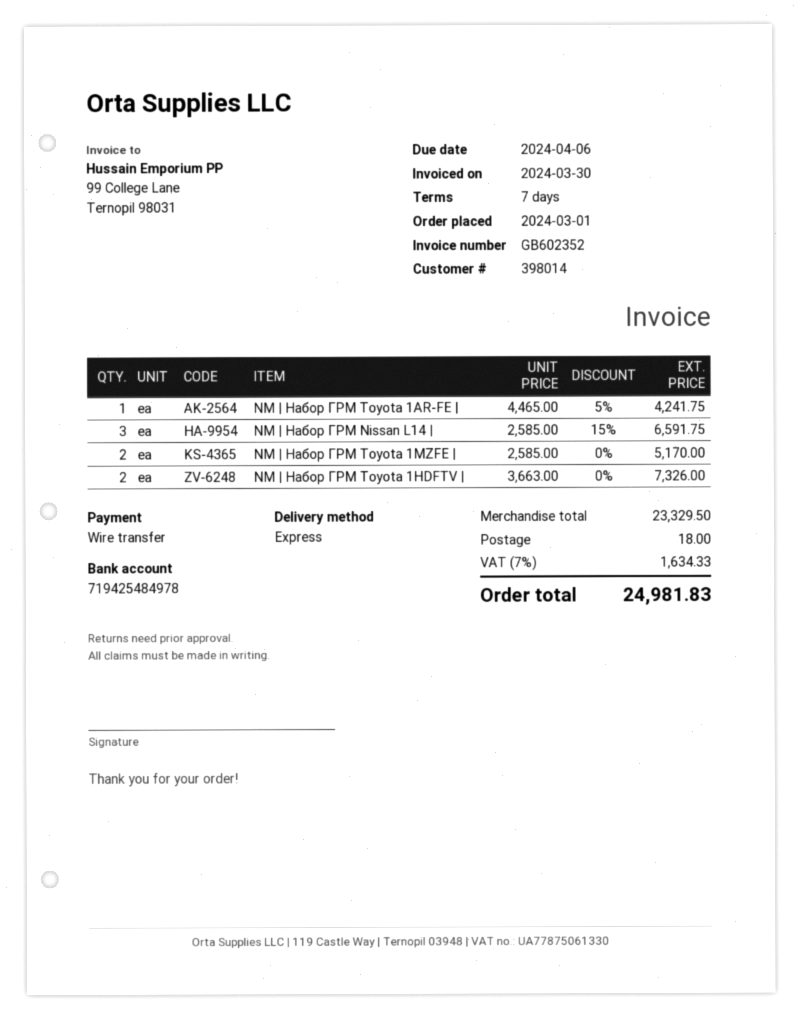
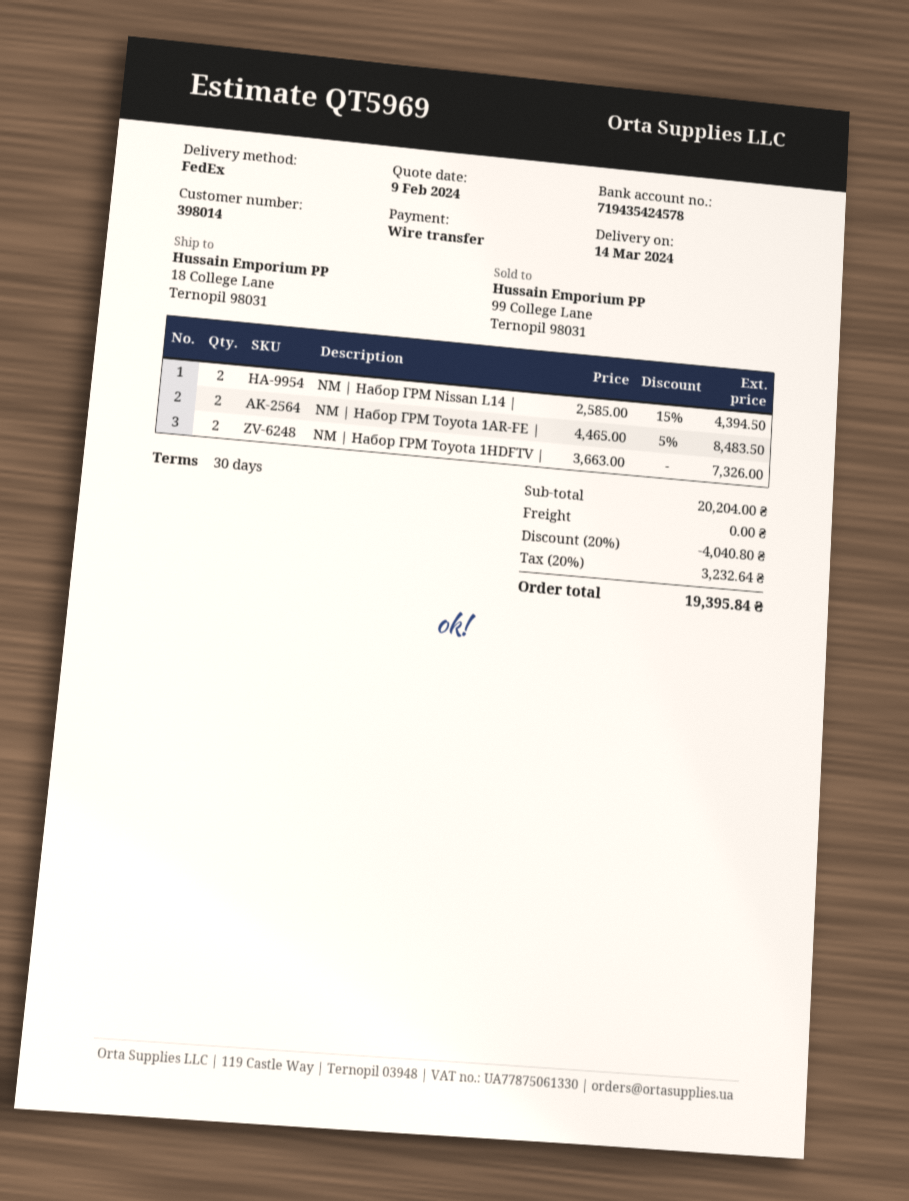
payment terms: 7 days -> 30 days
bank account: 719425484978 -> 719435424578
shipping method: express -> FedEx
NM | Набор ГРМ Toyota 1AR-FE |: 1 x 4465.00 - 5% = 4241.75 -> 2 x 4465.00 - 5% = 8483.50
NM | Набор ГРМ Nissan L14 |: 3 x 2585.00 - 15% = 6591.75 -> 2 x 2585.00 - 15% = 4394.50
NM | Набор ГРМ Toyota 1MZFE |: 2 x 2585.00 = 5170.00 -> none
subtotal: 23329.50 -> 20204.00
discount: none -> 20% = 4040.80
shipping: 18.00 -> 0.00
tax: 7% = 1634.33 -> 20% = 3232.64
total: 24981.83 -> 19395.84

